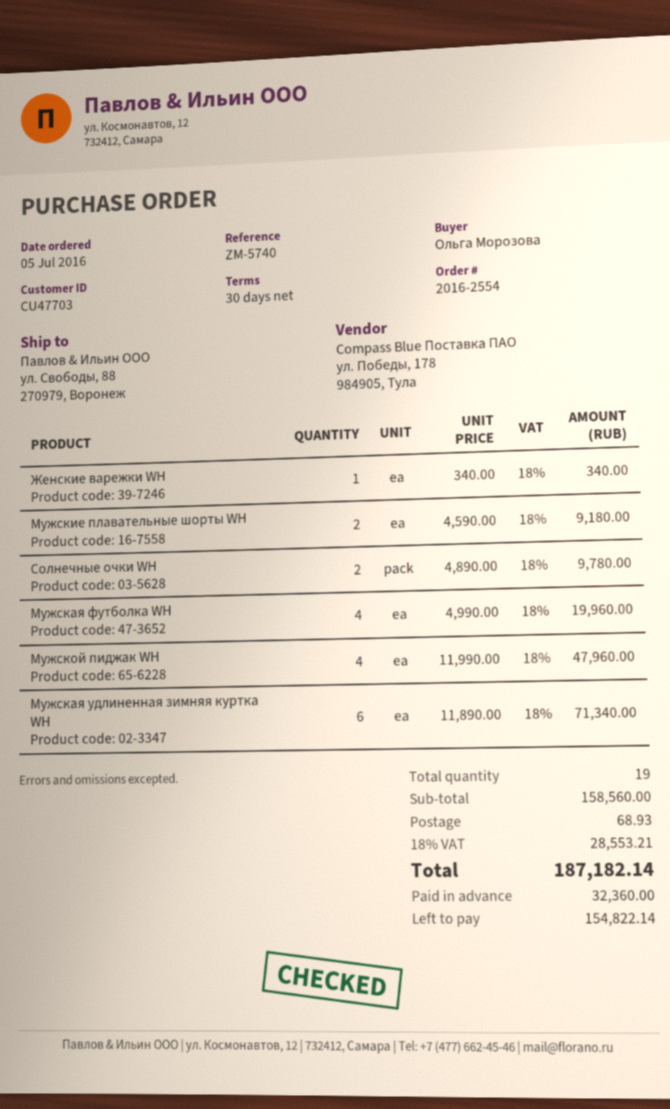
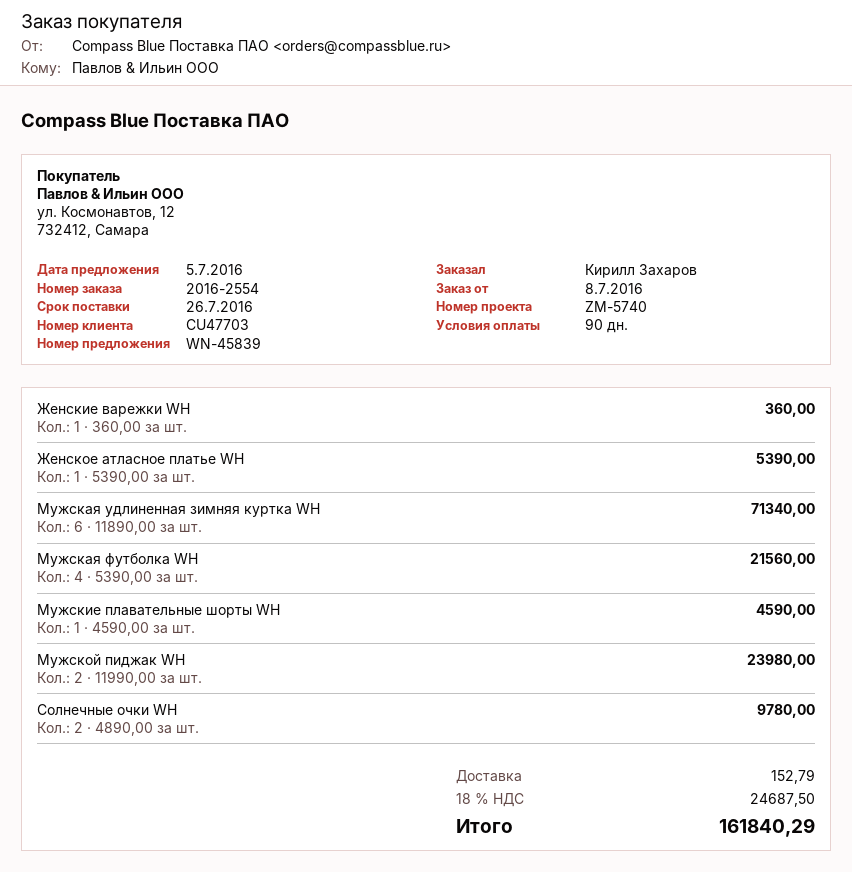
order date: 2016-07-05 -> 2016-07-08
payment terms: 30 days -> 90 days
ordered by: Ольга Морозова -> Кирилл Захаров
Женские варежки WH: 1 x 340.00 = 340.00 -> 1 x 360.00 = 360.00
Мужские плавательные шорты WH: 2 x 4590.00 = 9180.00 -> 1 x 4590.00 = 4590.00
Мужская футболка WH: 4 x 4990.00 = 19960.00 -> 4 x 5390.00 = 21560.00
Мужской пиджак WH: 4 x 11990.00 = 47960.00 -> 2 x 11990.00 = 23980.00
Женское атласное платье WH: none -> 1 x 5390.00 = 5390.00
shipping: 68.93 -> 152.79
tax: 18% = 28553.21 -> 18% = 24687.50
total: 187182.14 -> 161840.29

